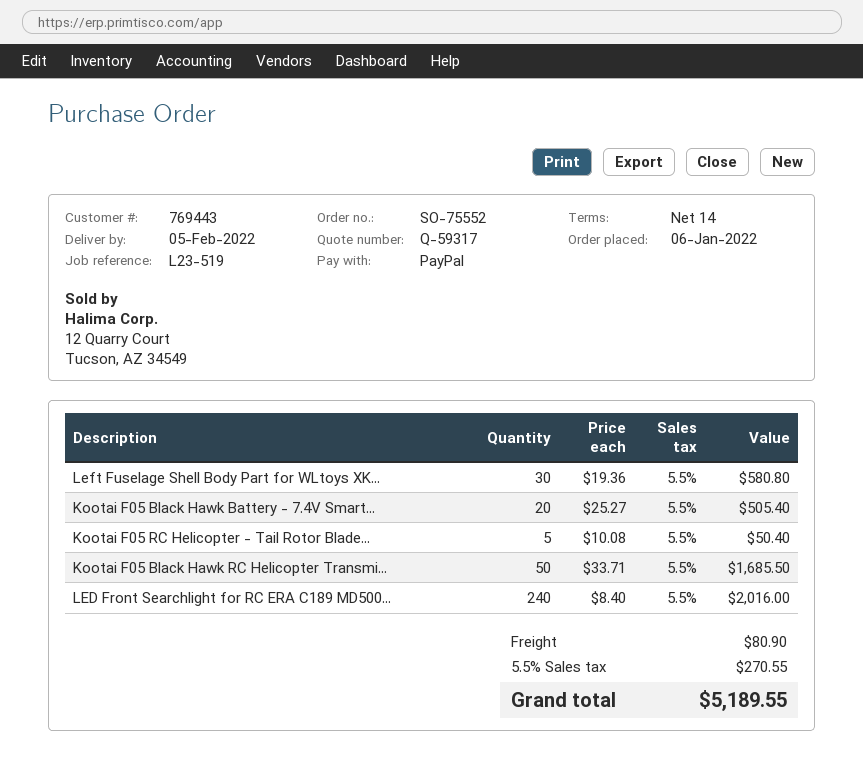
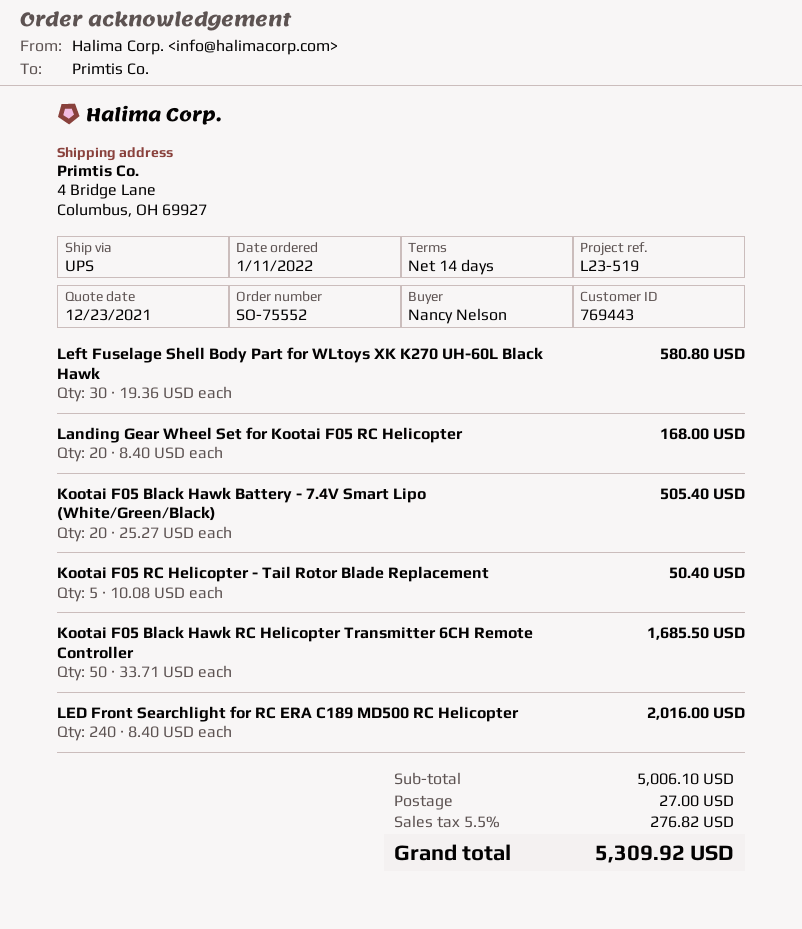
order date: 2022-01-06 -> 2022-01-11
Landing Gear Wheel Set for Kootai F05 RC Helicopter: none -> 20 x 8.40 = 168.00
shipping: 80.90 -> 27.00
tax: 5.5% = 270.55 -> 5.5% = 276.82
total: 5189.55 -> 5309.92

